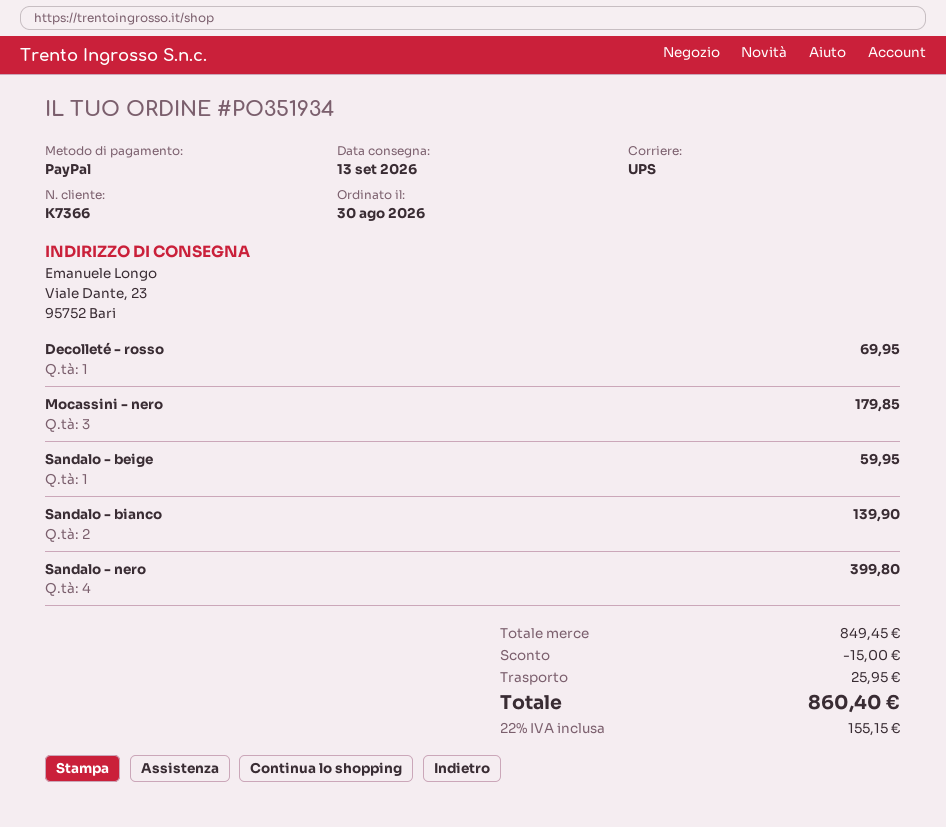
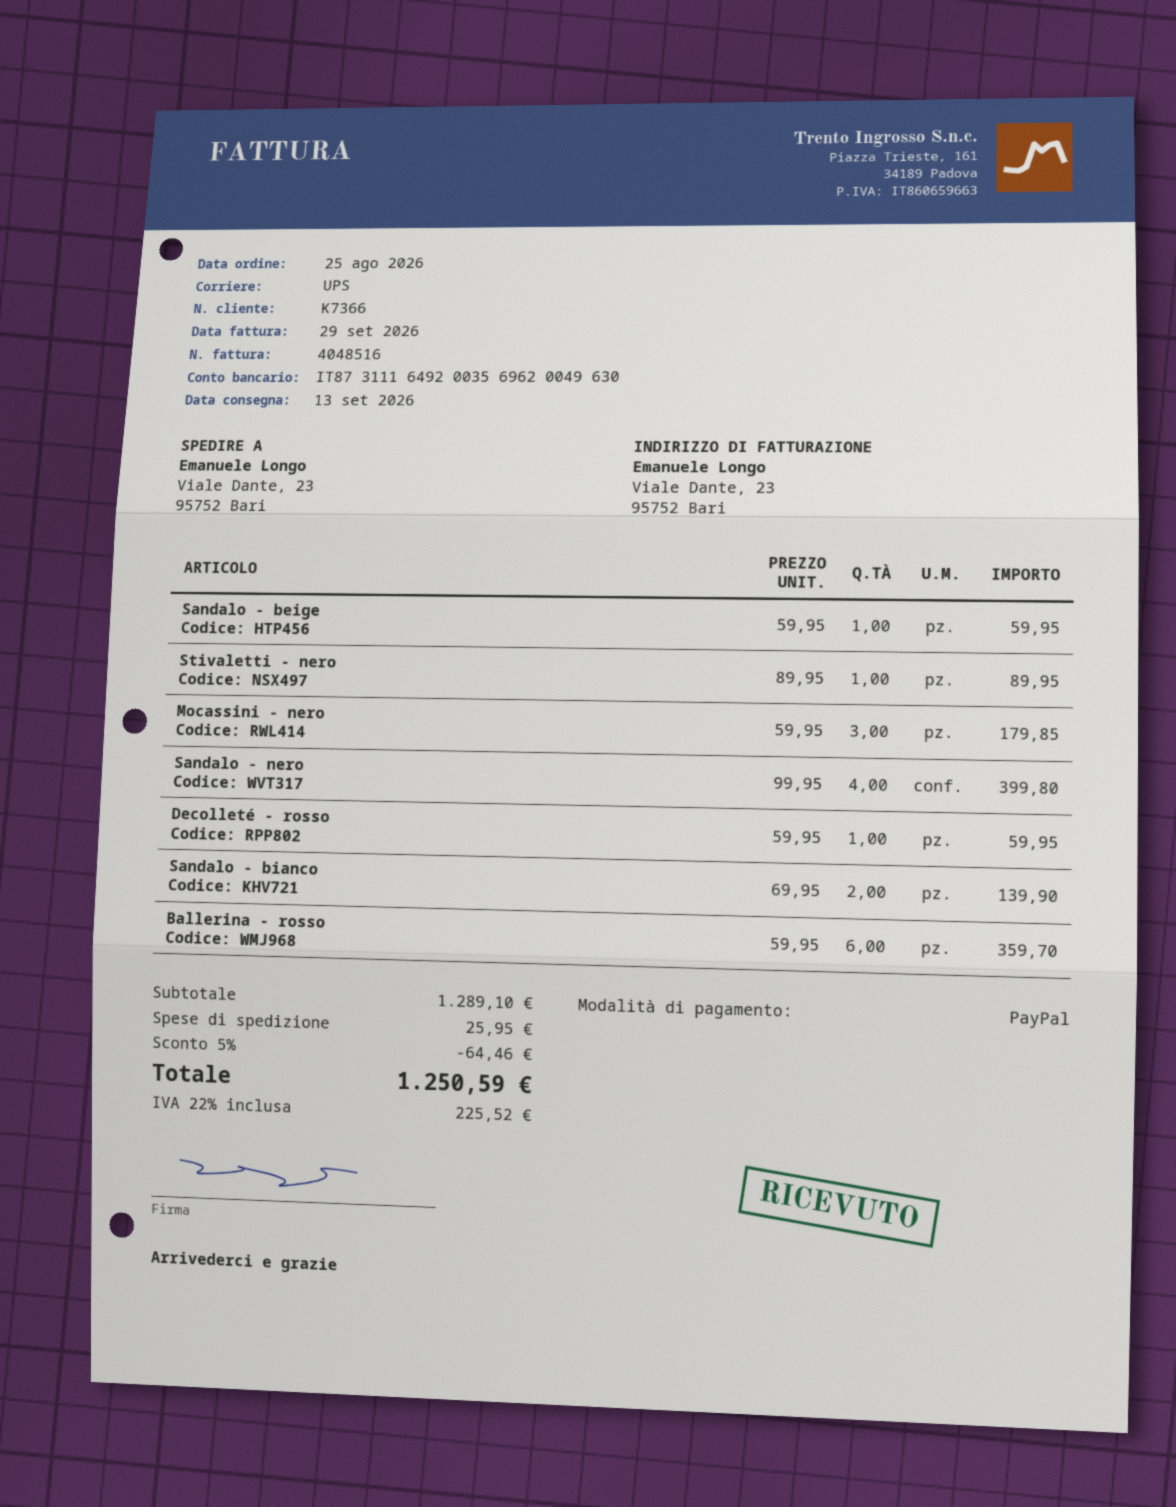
order date: 2026-08-30 -> 2026-08-25
Decolleté - rosso: 1 for 69.95 -> 1 for 59.95
Stivaletti - nero: none -> 1 for 89.95
Ballerina - rosso: none -> 6 for 359.70
subtotal: 849.45 -> 1289.10
discount: 15.00 -> 64.46
tax: 22% = 155.15 -> 22% = 225.52
total: 860.40 -> 1250.59

